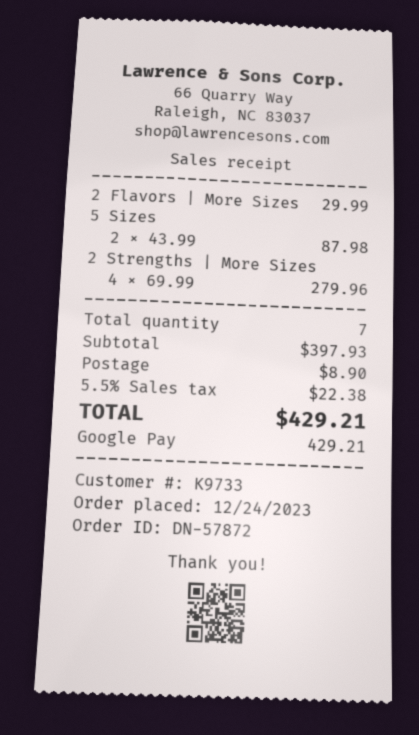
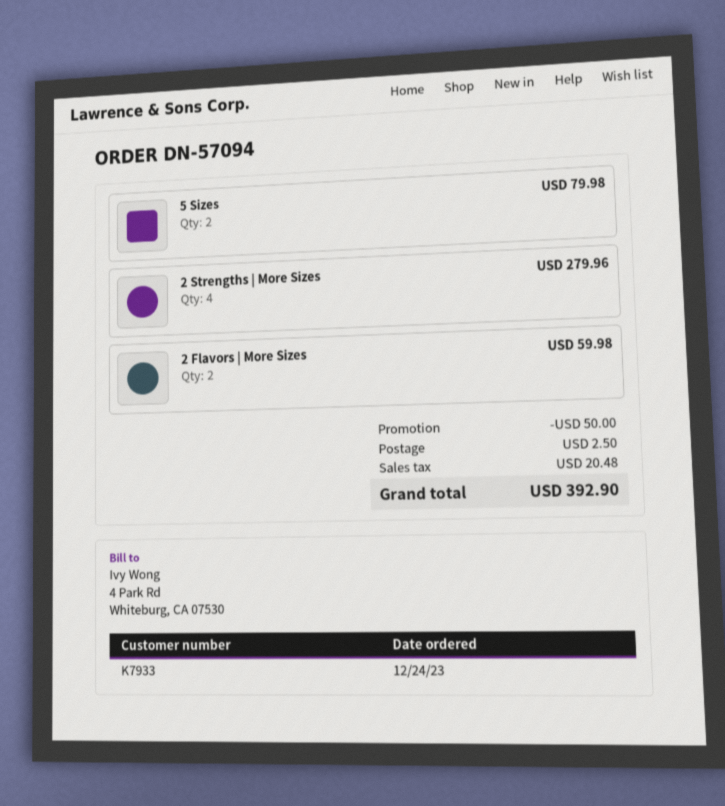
order number: DN-57872 -> DN-57094
customer number: K9733 -> K7933
2 Flavors | More Sizes: 1 for 29.99 -> 2 for 59.98
5 Sizes: 2 for 87.98 -> 2 for 79.98
discount: none -> 50.00
shipping: 8.90 -> 2.50
tax: 22.38 -> 20.48
total: 429.21 -> 392.90

